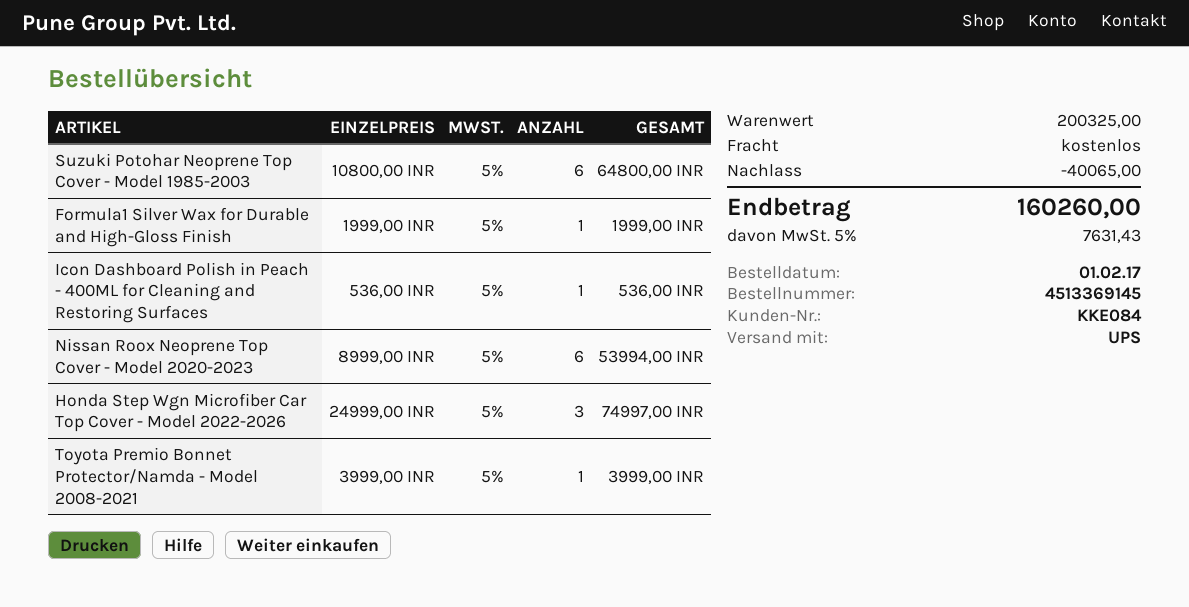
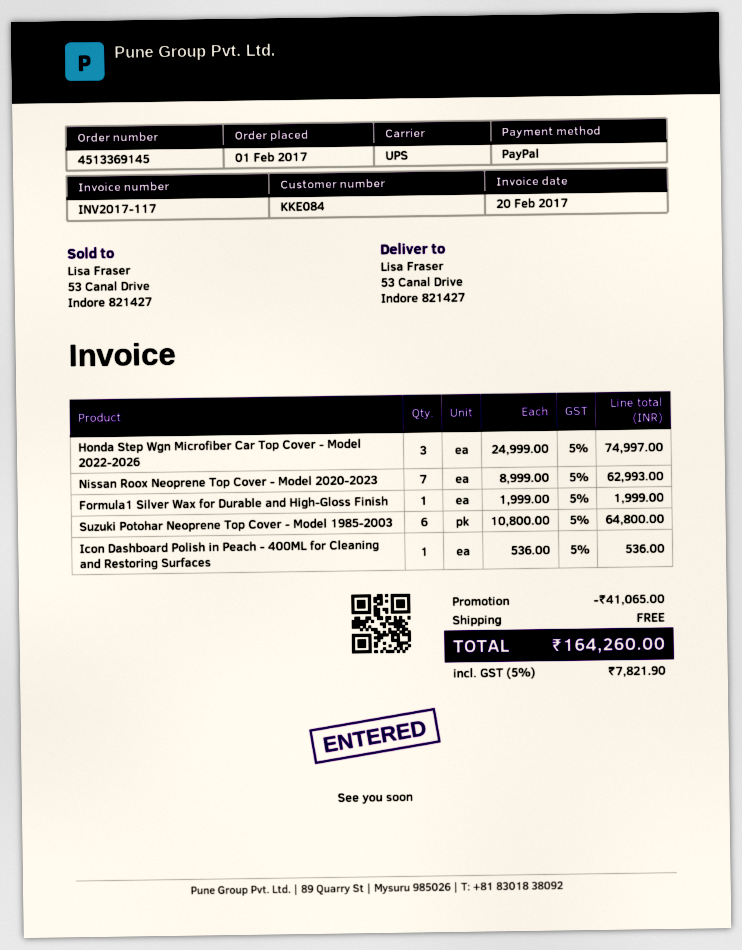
Nissan Roox Neoprene Top Cover - Model 2020-2023: 6 x 8999.00 = 53994.00 -> 7 x 8999.00 = 62993.00
Toyota Premio Bonnet Protector/Namda - Model 2008-2021: 1 x 3999.00 = 3999.00 -> none
discount: 40065.00 -> 41065.00
tax: 5% = 7631.43 -> 5% = 7821.90
total: 160260.00 -> 164260.00

